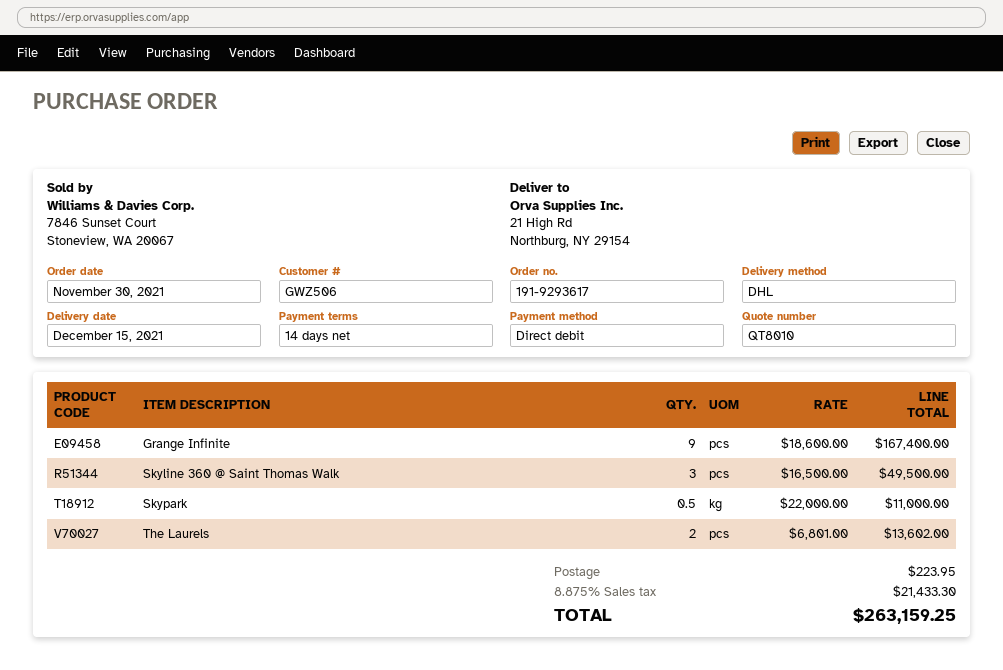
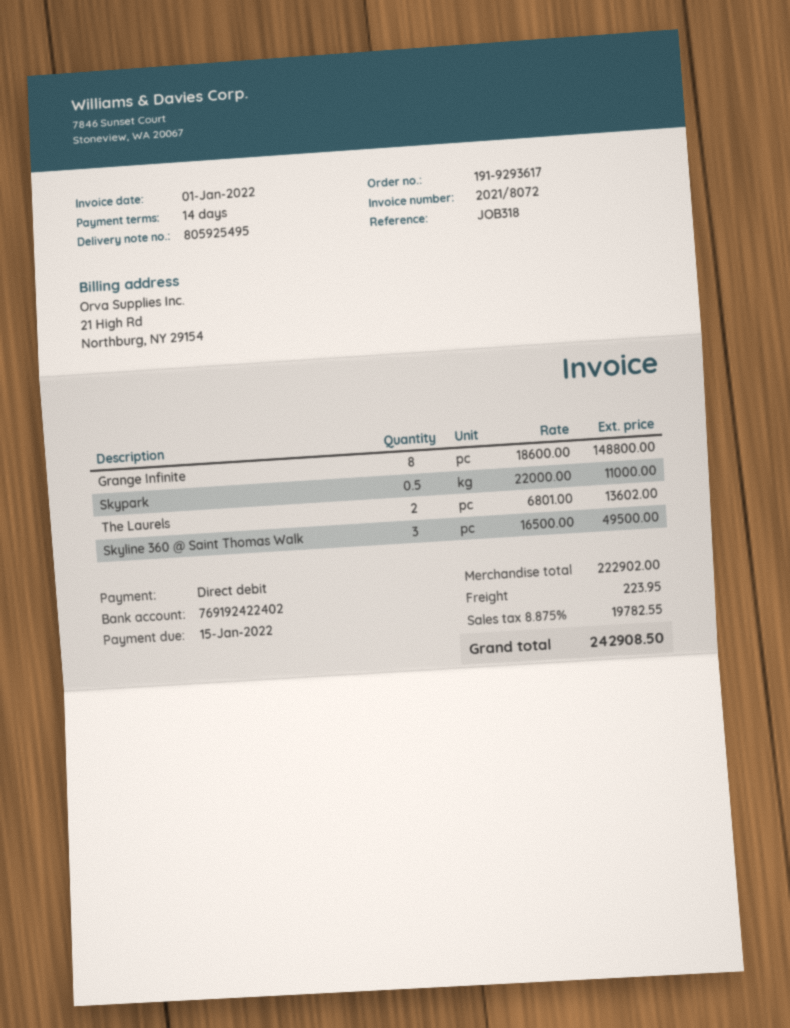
Grange Infinite: 9 x 18600.00 = 167400.00 -> 8 x 18600.00 = 148800.00
tax: 8.875% = 21433.30 -> 8.875% = 19782.55
total: 263159.25 -> 242908.50

